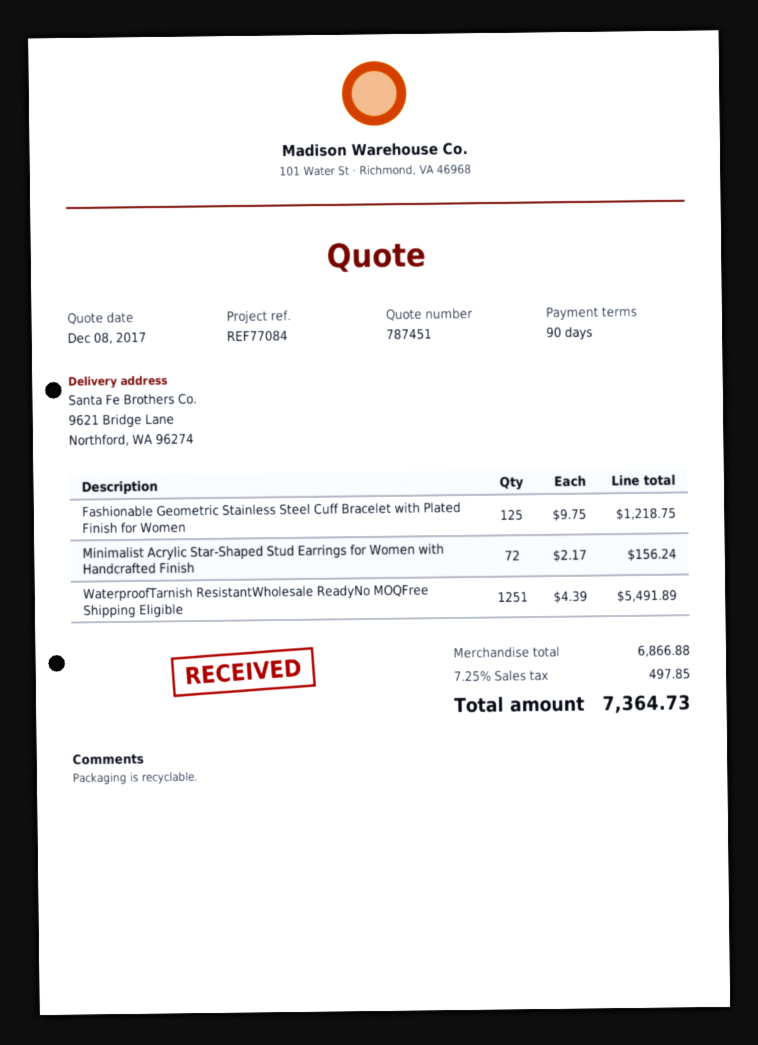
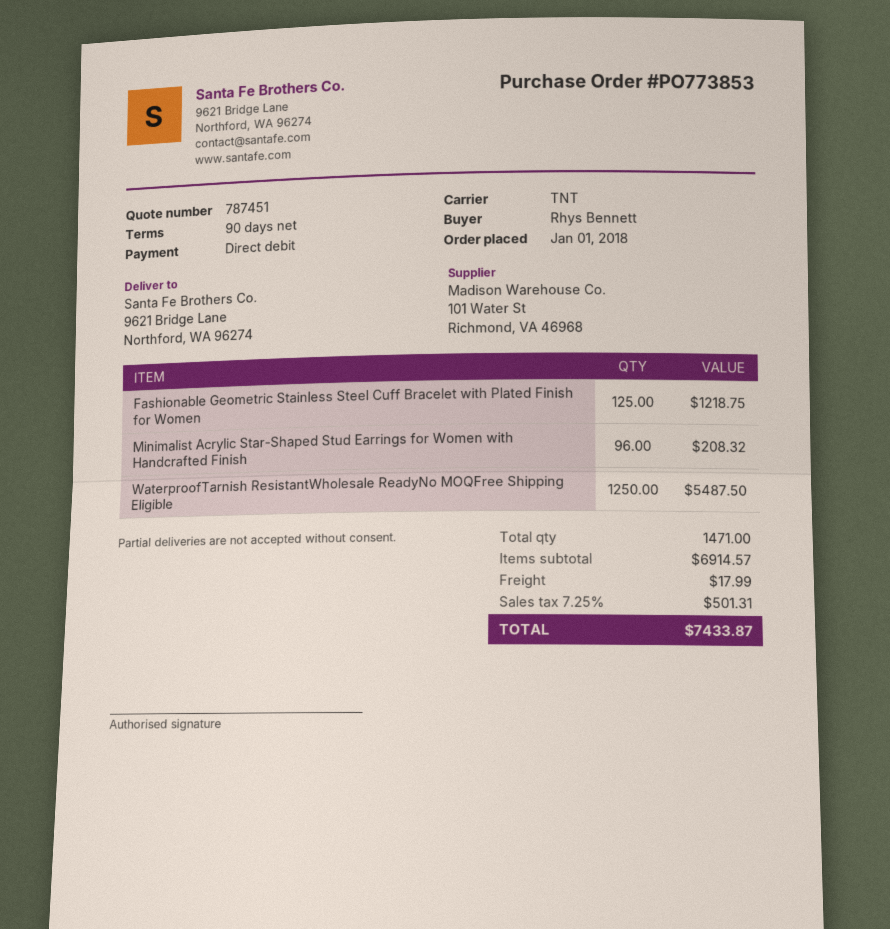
Minimalist Acrylic Star-Shaped Stud Earrings for Women with Handcrafted Finish: 72 for 156.24 -> 96 for 208.32
WaterproofTarnish ResistantWholesale ReadyNo MOQFree Shipping Eligible: 1251 for 5491.89 -> 1250 for 5487.50
subtotal: 6866.88 -> 6914.57
shipping: none -> 17.99
tax: 7.25% = 497.85 -> 7.25% = 501.31
total: 7364.73 -> 7433.87

